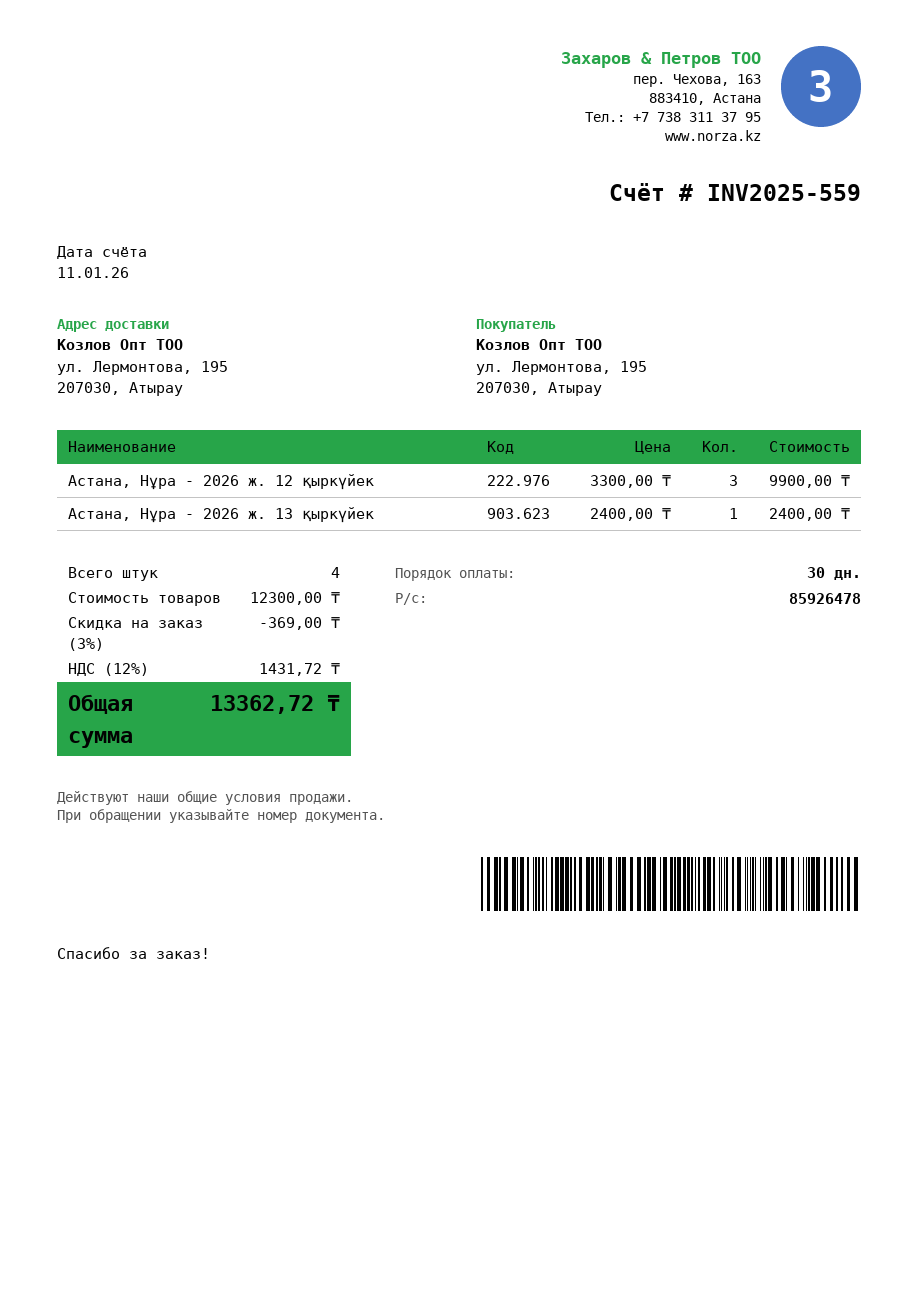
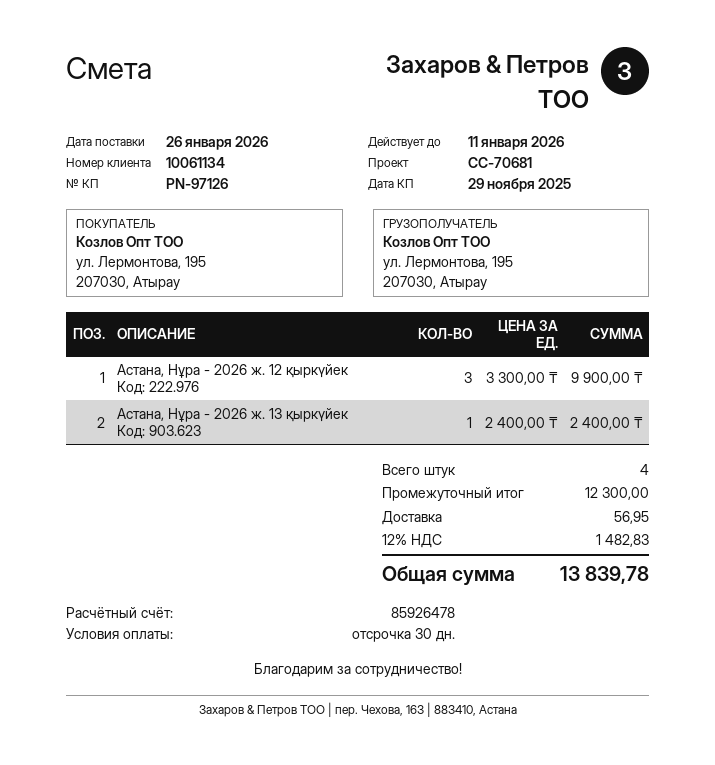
discount: 3% = 369.00 -> none
shipping: none -> 56.95
tax: 12% = 1431.72 -> 12% = 1482.83
total: 13362.72 -> 13839.78

